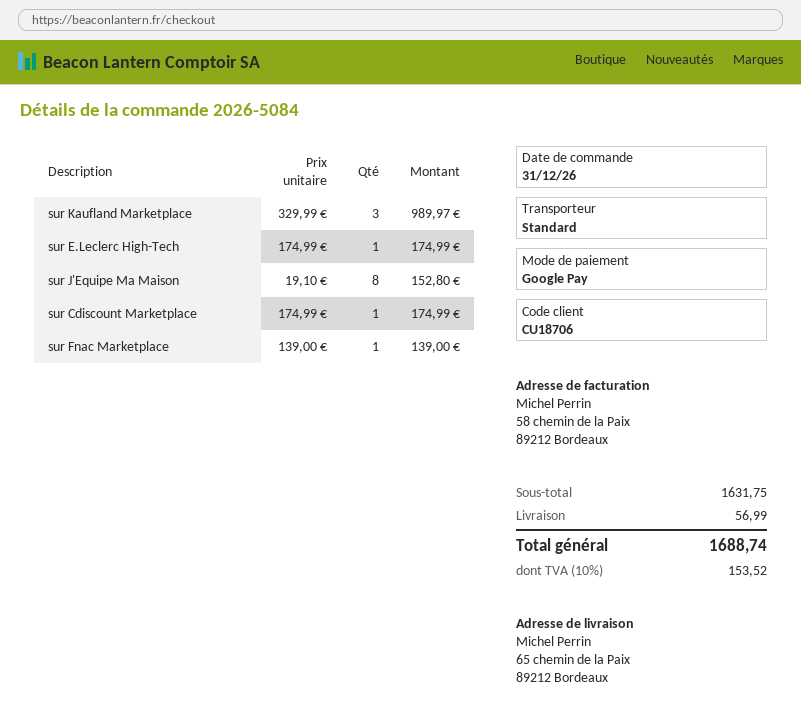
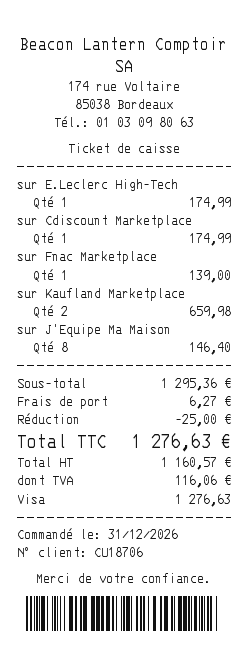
payment method: Google Pay -> Visa
sur Kaufland Marketplace: 3 for 989.97 -> 2 for 659.98
sur J'Equipe Ma Maison: 8 for 152.80 -> 8 for 146.40
subtotal: 1631.75 -> 1295.36
discount: none -> 25.00
shipping: 56.99 -> 6.27
tax: 153.52 -> 116.06
total: 1688.74 -> 1276.63

